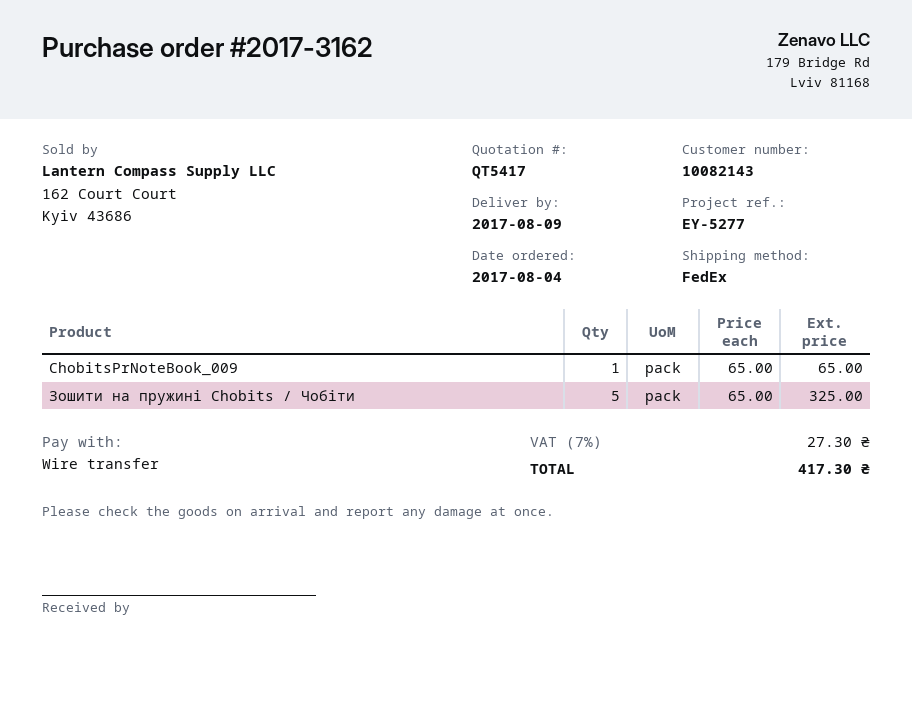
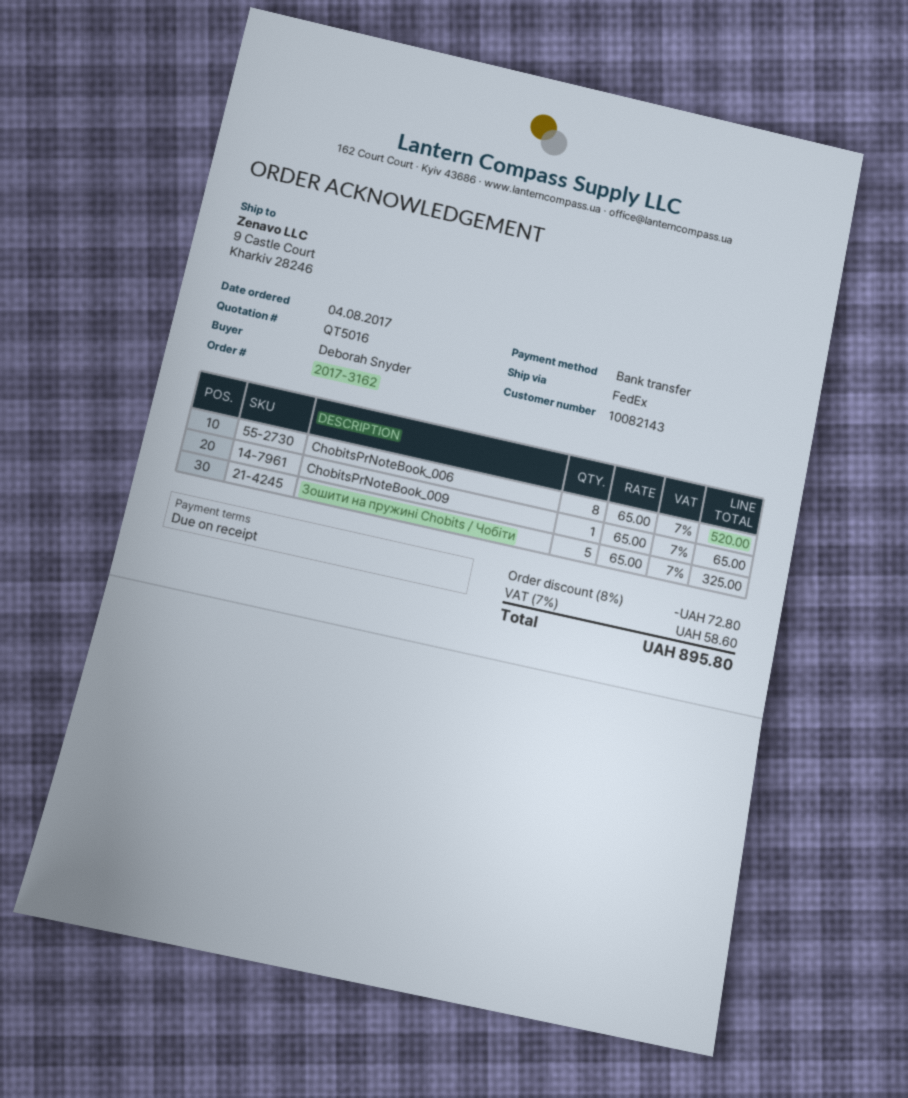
quote number: QT5417 -> QT5016
ChobitsPrNoteBook_006: none -> 8 x 65.00 = 520.00
discount: none -> 8% = 72.80
tax: 7% = 27.30 -> 7% = 58.60
total: 417.30 -> 895.80

